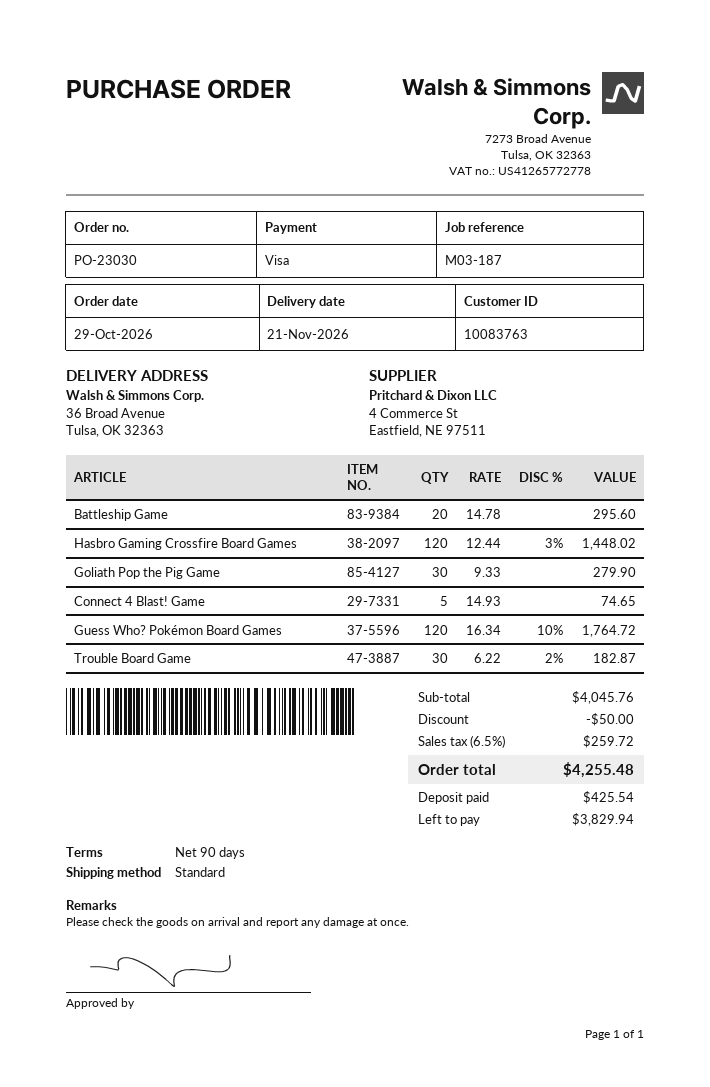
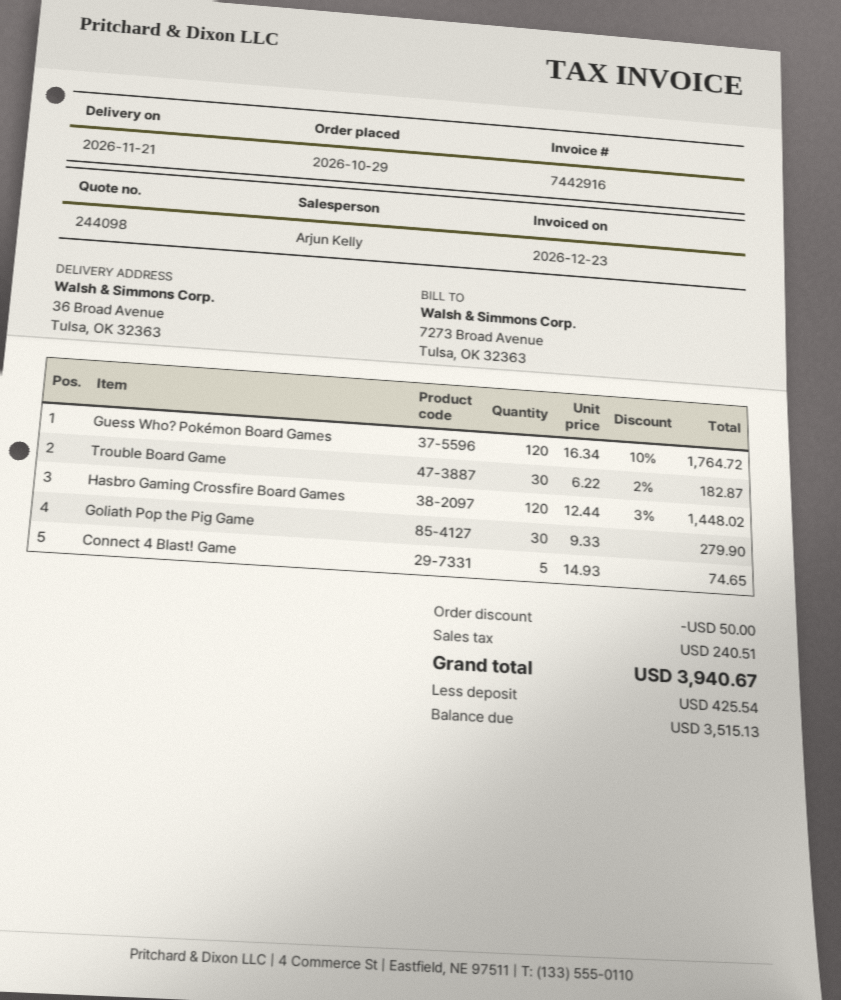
Battleship Game: 20 x 14.78 = 295.60 -> none
tax: 259.72 -> 240.51
total: 4255.48 -> 3940.67
balance: 3829.94 -> 3515.13

